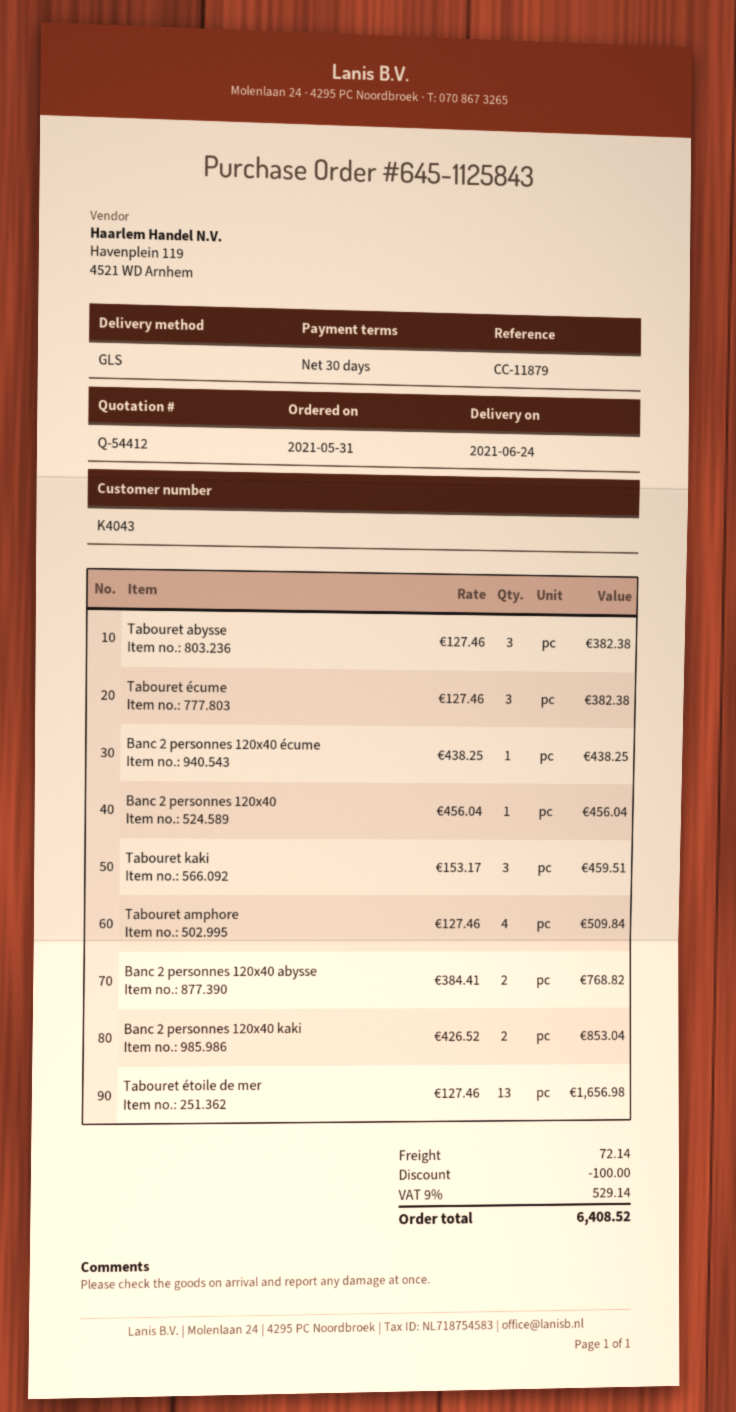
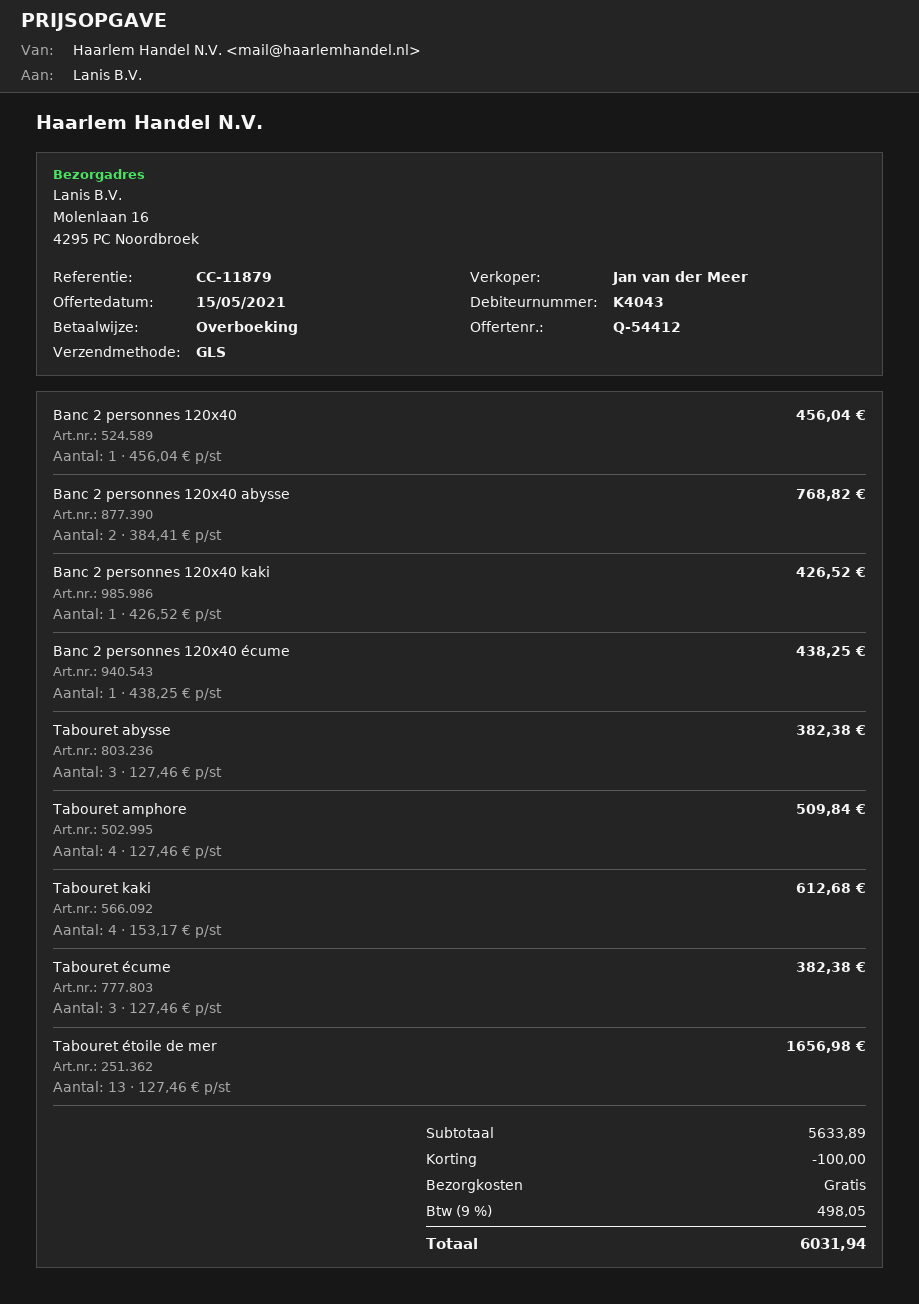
Tabouret kaki: 3 x 153.17 = 459.51 -> 4 x 153.17 = 612.68
Banc 2 personnes 120x40 kaki: 2 x 426.52 = 853.04 -> 1 x 426.52 = 426.52
shipping: 72.14 -> 0.00
tax: 9% = 529.14 -> 9% = 498.05
total: 6408.52 -> 6031.94

